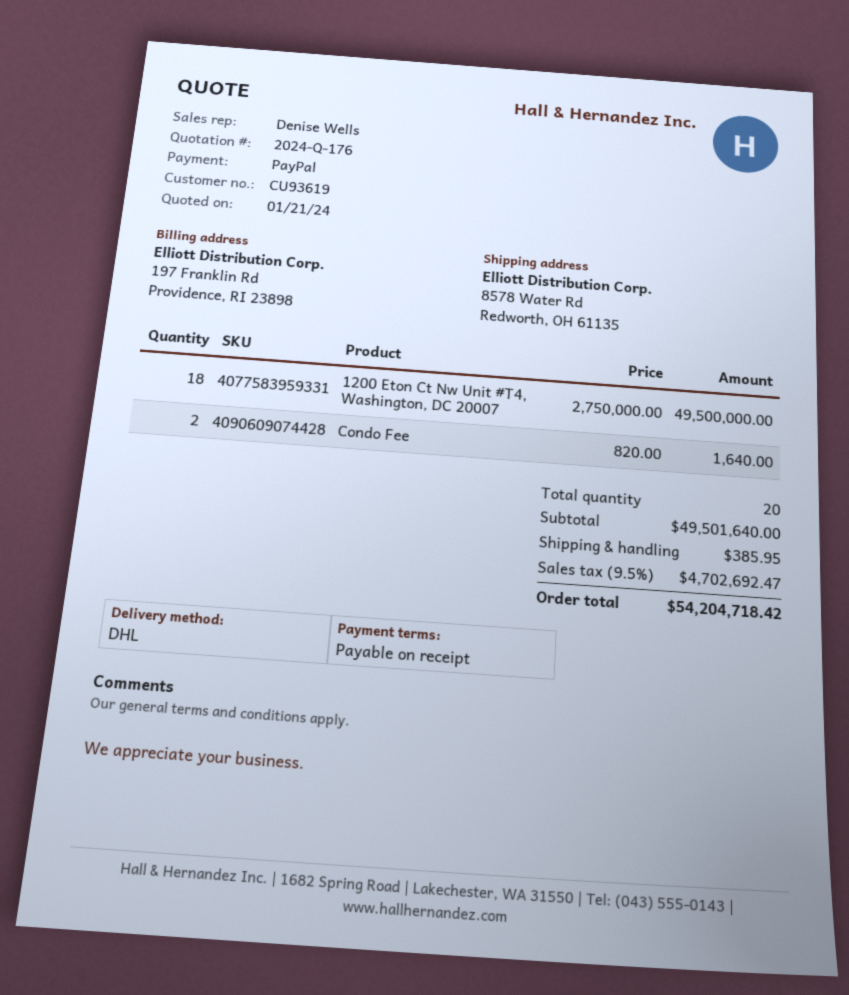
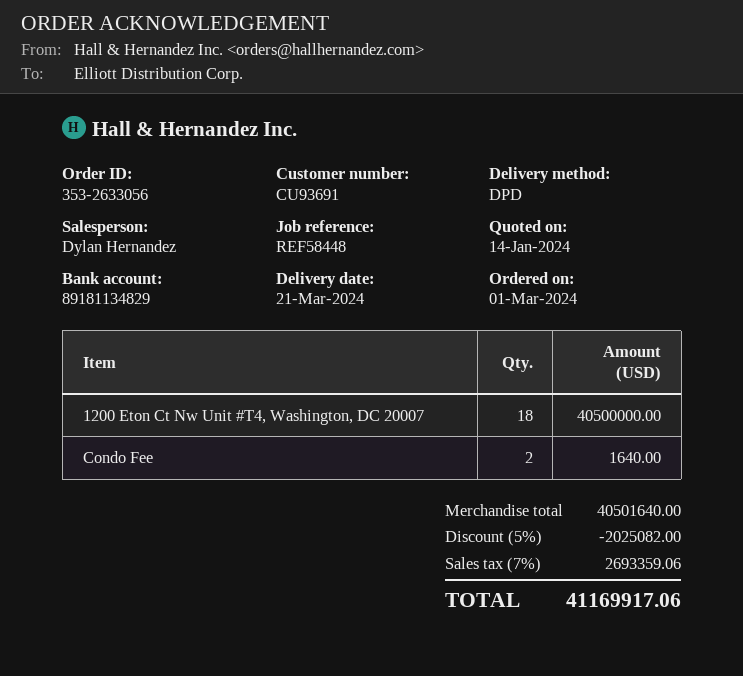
quote date: 2024-01-21 -> 2024-01-14
customer number: CU93619 -> CU93691
sales rep: Denise Wells -> Dylan Hernandez
shipping method: DHL -> DPD
1200 Eton Ct Nw Unit #T4, Washington, DC 20007: 18 for 49500000.00 -> 18 for 40500000.00
subtotal: 49501640.00 -> 40501640.00
discount: none -> 5% = 2025082.00
shipping: 385.95 -> none
tax: 9.5% = 4702692.47 -> 7% = 2693359.06
total: 54204718.42 -> 41169917.06

